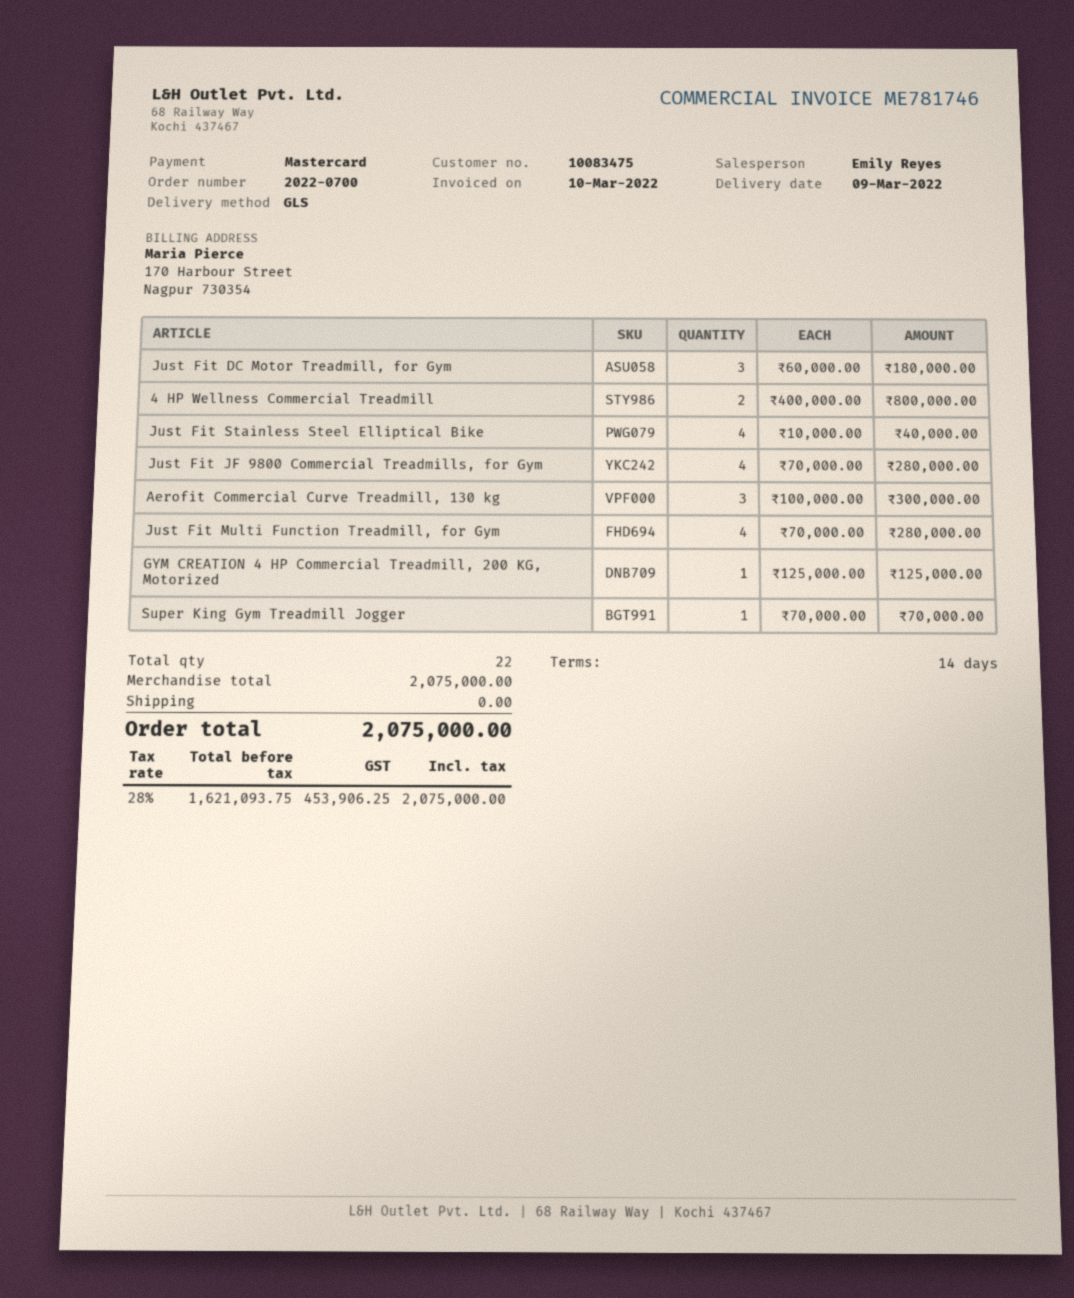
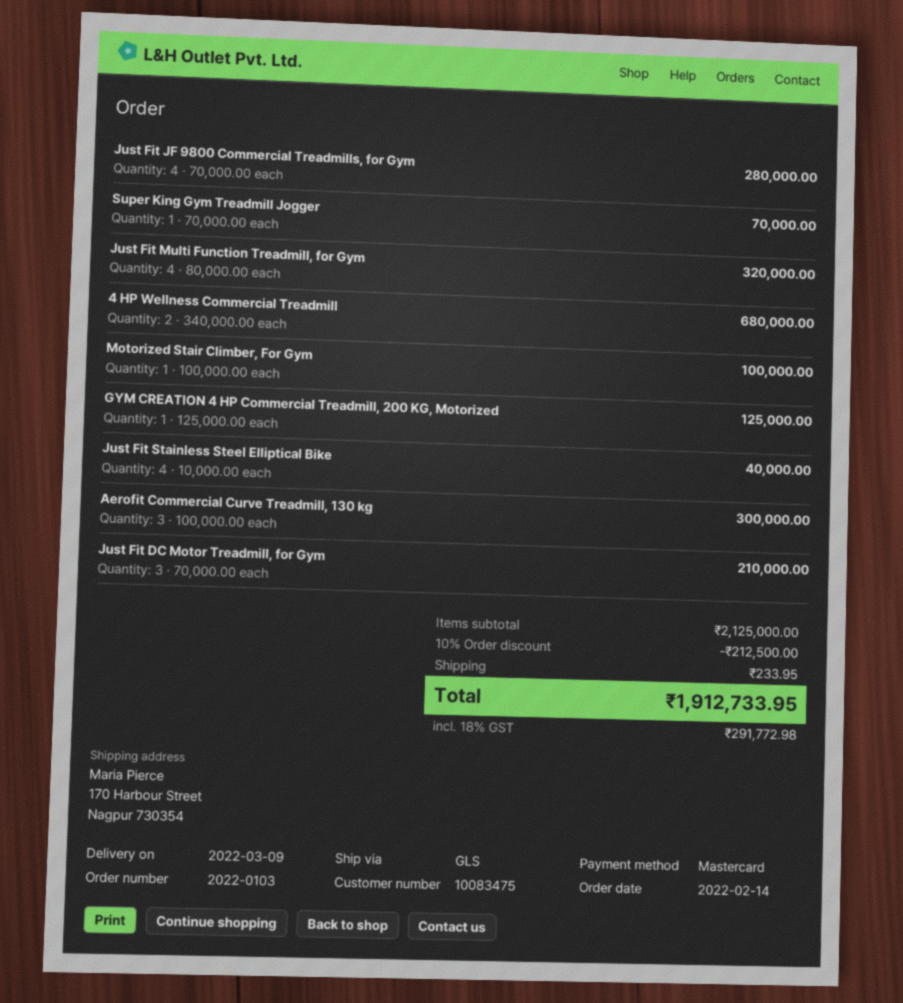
order number: 2022-0700 -> 2022-0103
Just Fit DC Motor Treadmill, for Gym: 3 x 60000.00 = 180000.00 -> 3 x 70000.00 = 210000.00
4 HP Wellness Commercial Treadmill: 2 x 400000.00 = 800000.00 -> 2 x 340000.00 = 680000.00
Just Fit Multi Function Treadmill, for Gym: 4 x 70000.00 = 280000.00 -> 4 x 80000.00 = 320000.00
Motorized Stair Climber, For Gym: none -> 1 x 100000.00 = 100000.00
subtotal: 2075000.00 -> 2125000.00
discount: none -> 10% = 212500.00
shipping: 0.00 -> 233.95
tax: 28% = 453906.25 -> 18% = 291772.98
total: 2075000.00 -> 1912733.95

